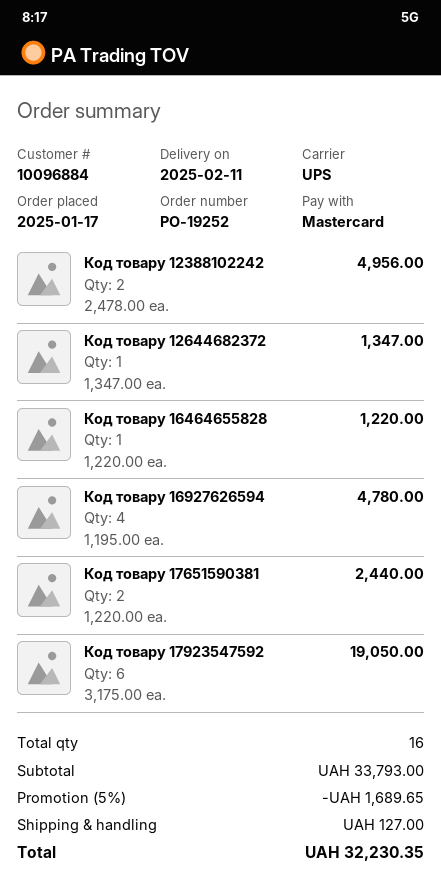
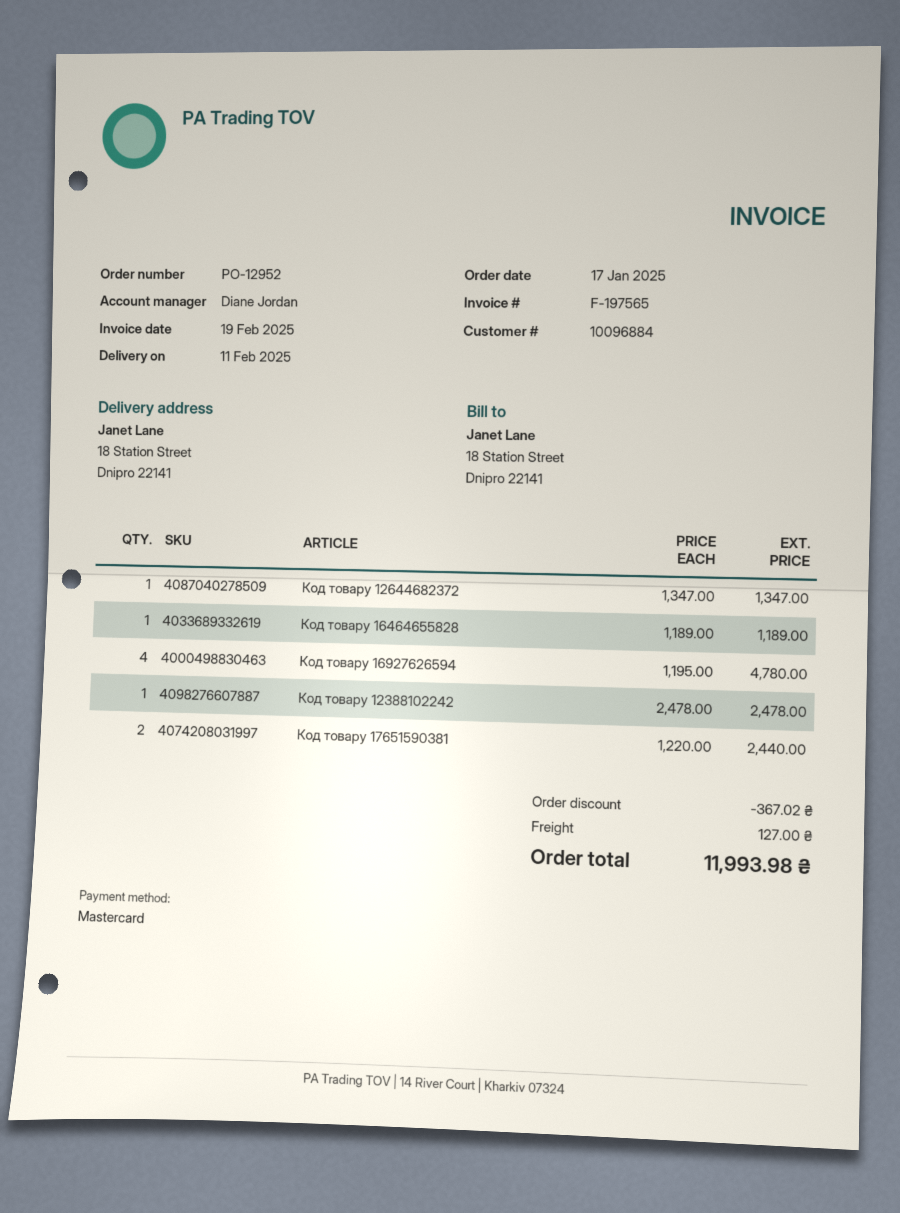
order number: PO-19252 -> PO-12952
Код товару 12388102242: 2 x 2478.00 = 4956.00 -> 1 x 2478.00 = 2478.00
Код товару 16464655828: 1 x 1220.00 = 1220.00 -> 1 x 1189.00 = 1189.00
Код товару 17923547592: 6 x 3175.00 = 19050.00 -> none
discount: 1689.65 -> 367.02
total: 32230.35 -> 11993.98

